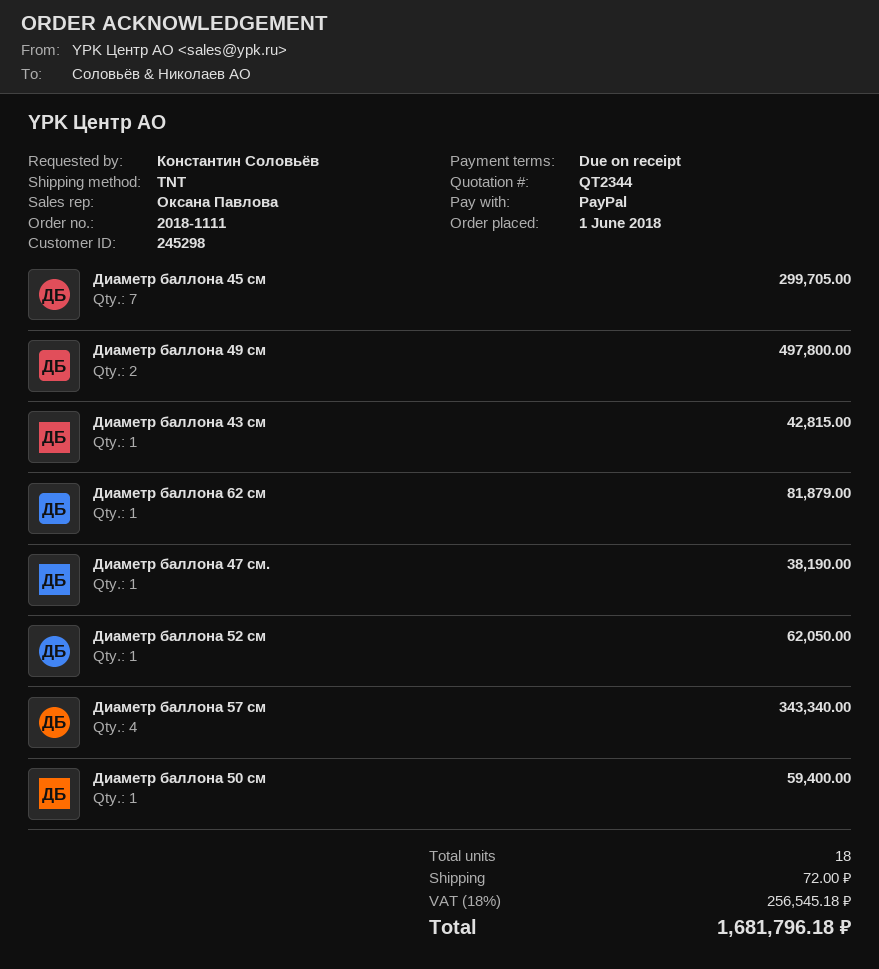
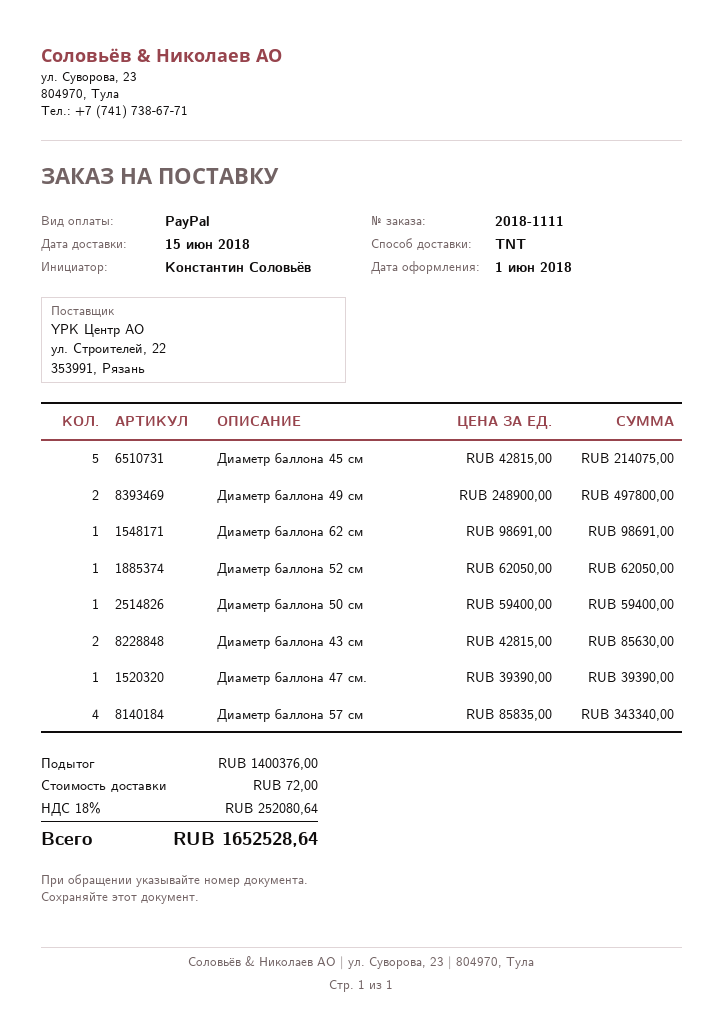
Диаметр баллона 45 см: 7 for 299705.00 -> 5 for 214075.00
Диаметр баллона 43 см: 1 for 42815.00 -> 2 for 85630.00
Диаметр баллона 62 см: 1 for 81879.00 -> 1 for 98691.00
Диаметр баллона 47 см.: 1 for 38190.00 -> 1 for 39390.00
tax: 18% = 256545.18 -> 18% = 252080.64
total: 1681796.18 -> 1652528.64

